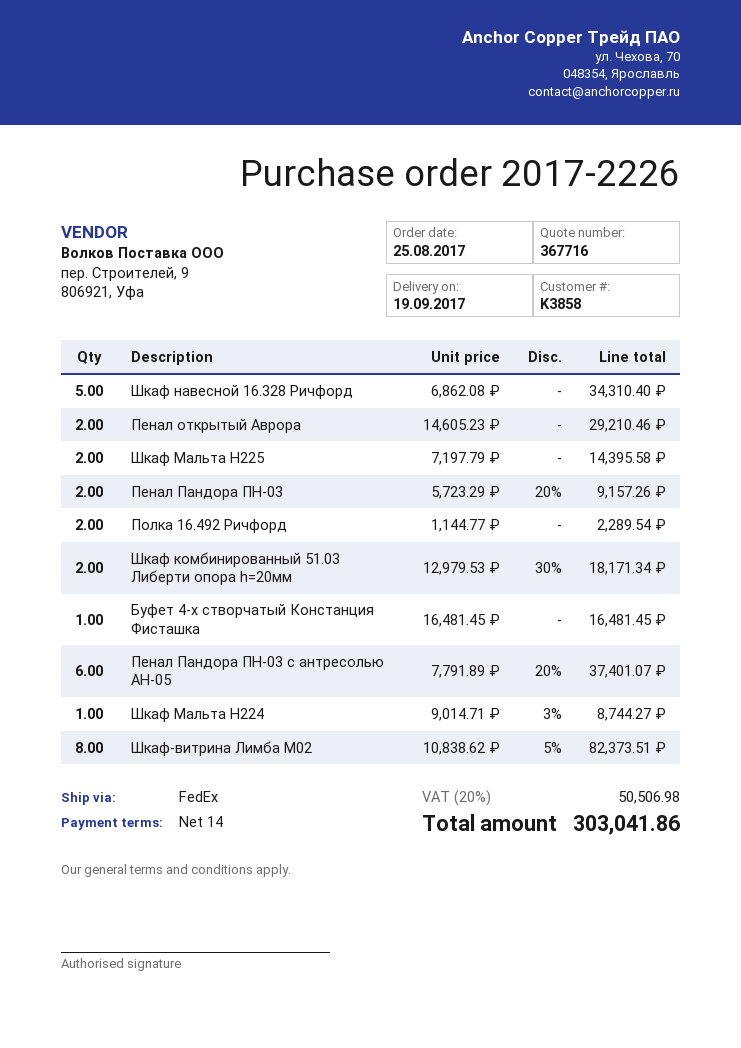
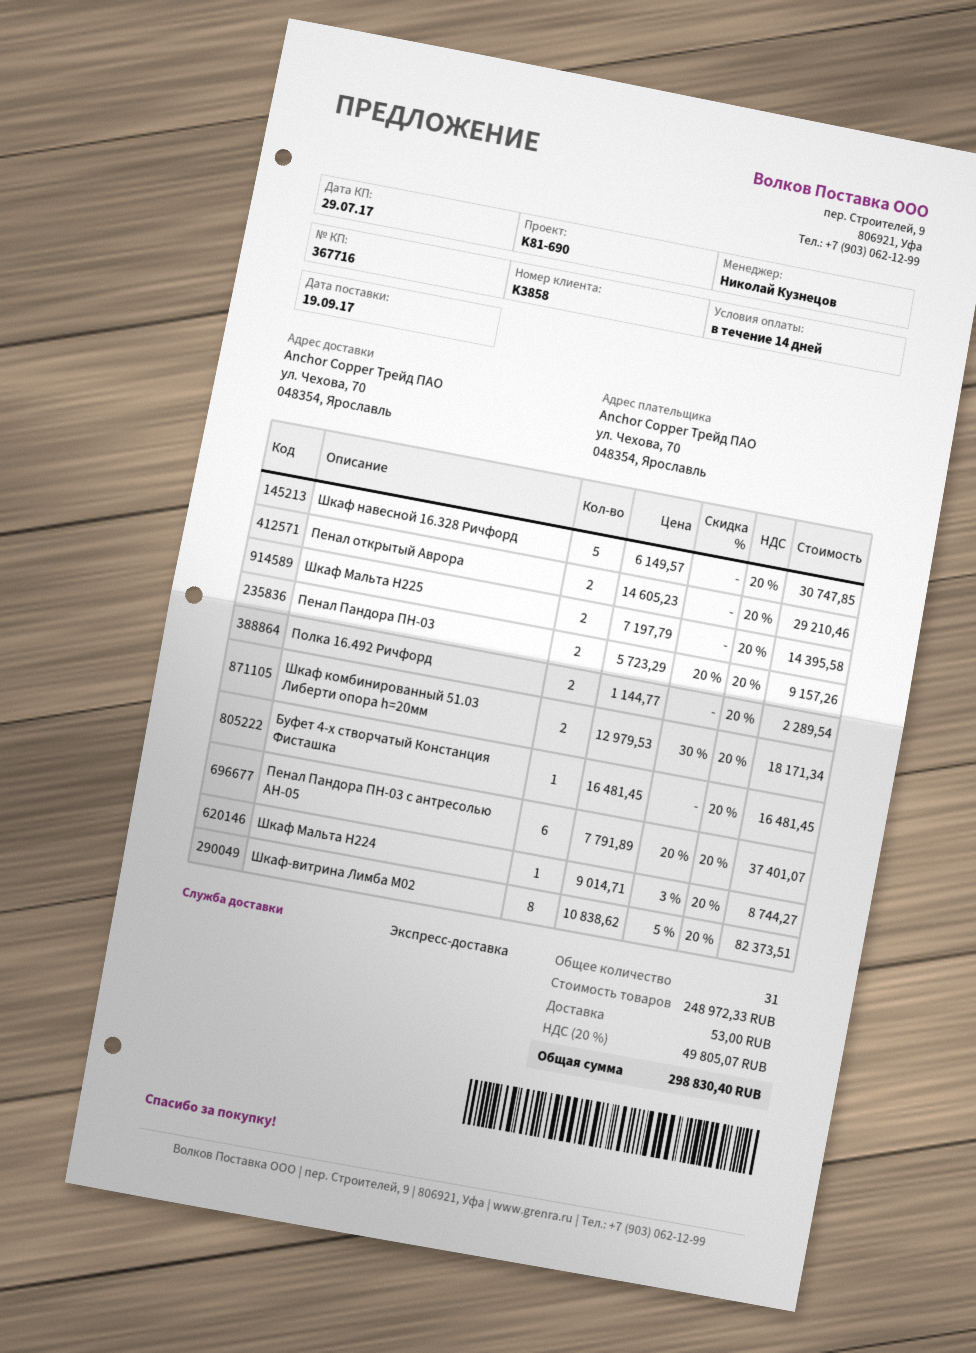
shipping method: FedEx -> express
Шкаф навесной 16.328 Ричфорд: 5 x 6862.08 = 34310.40 -> 5 x 6149.57 = 30747.85
shipping: none -> 53.00
tax: 20% = 50506.98 -> 20% = 49805.07
total: 303041.86 -> 298830.40

